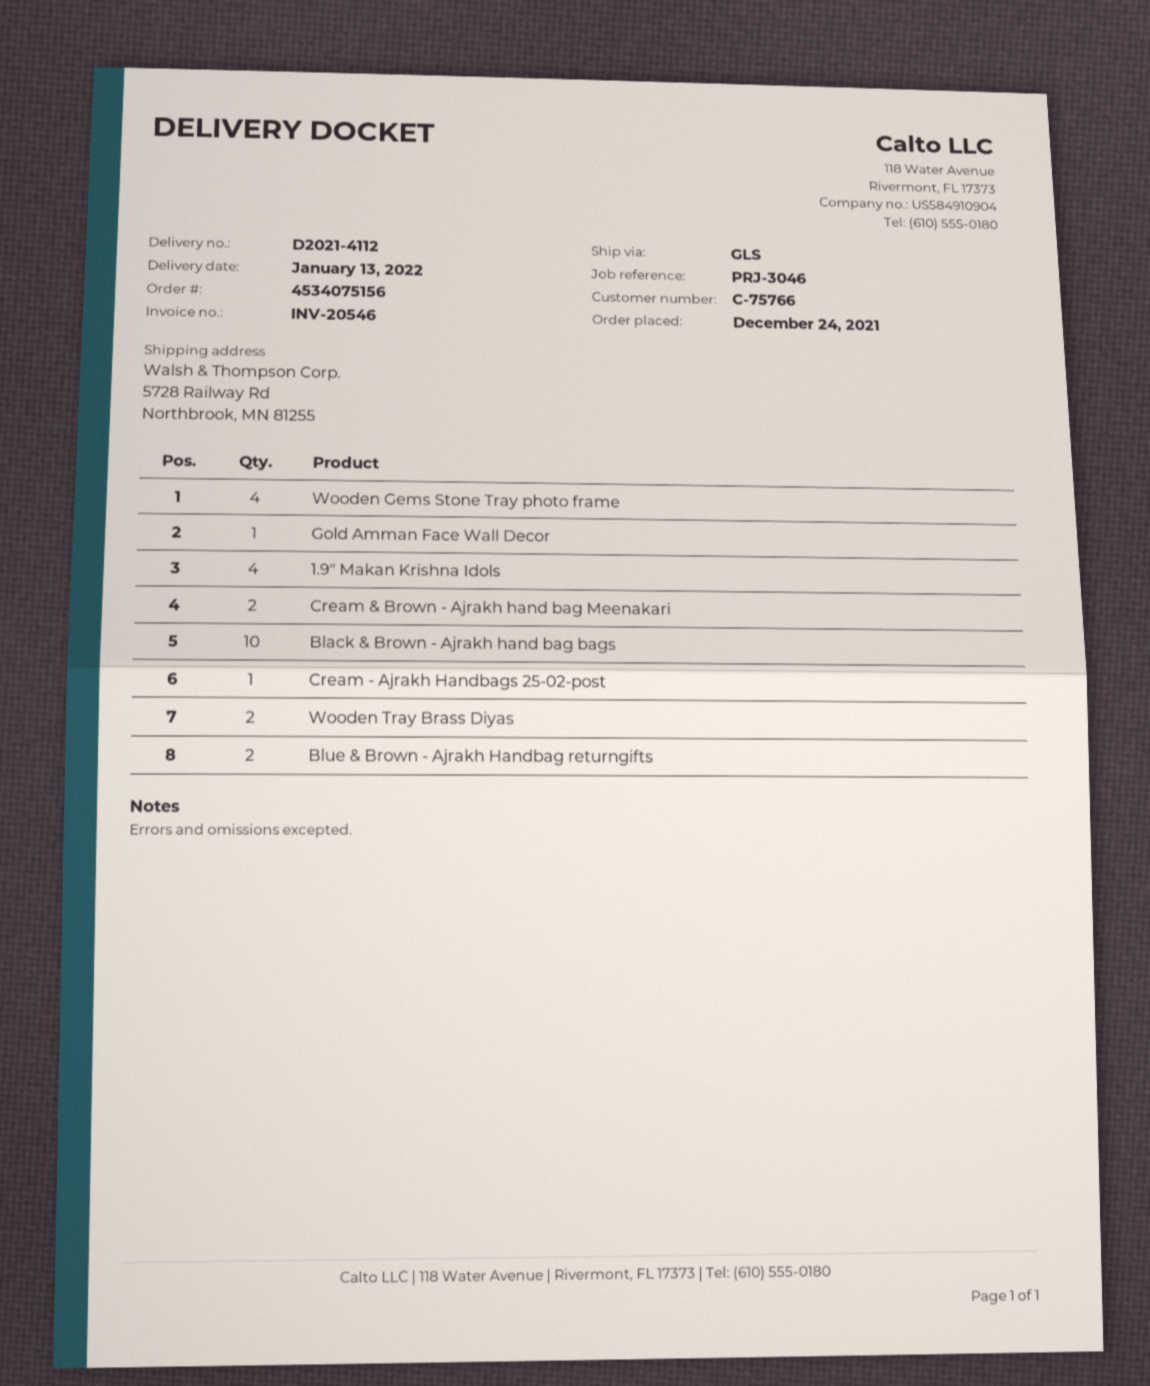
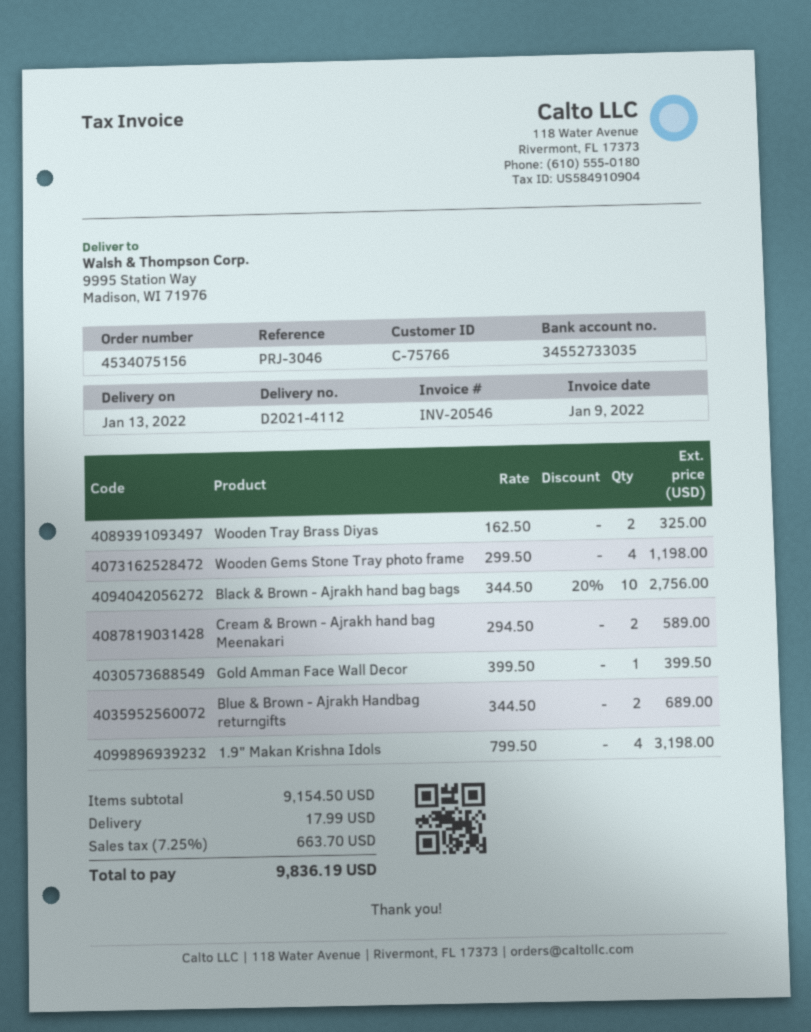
ship to: 5728 Railway Rd, Northbrook, MN 81255 -> 9995 Station Way, Madison, WI 71976
Cream - Ajrakh Handbags 25-02-post: 1 -> none

